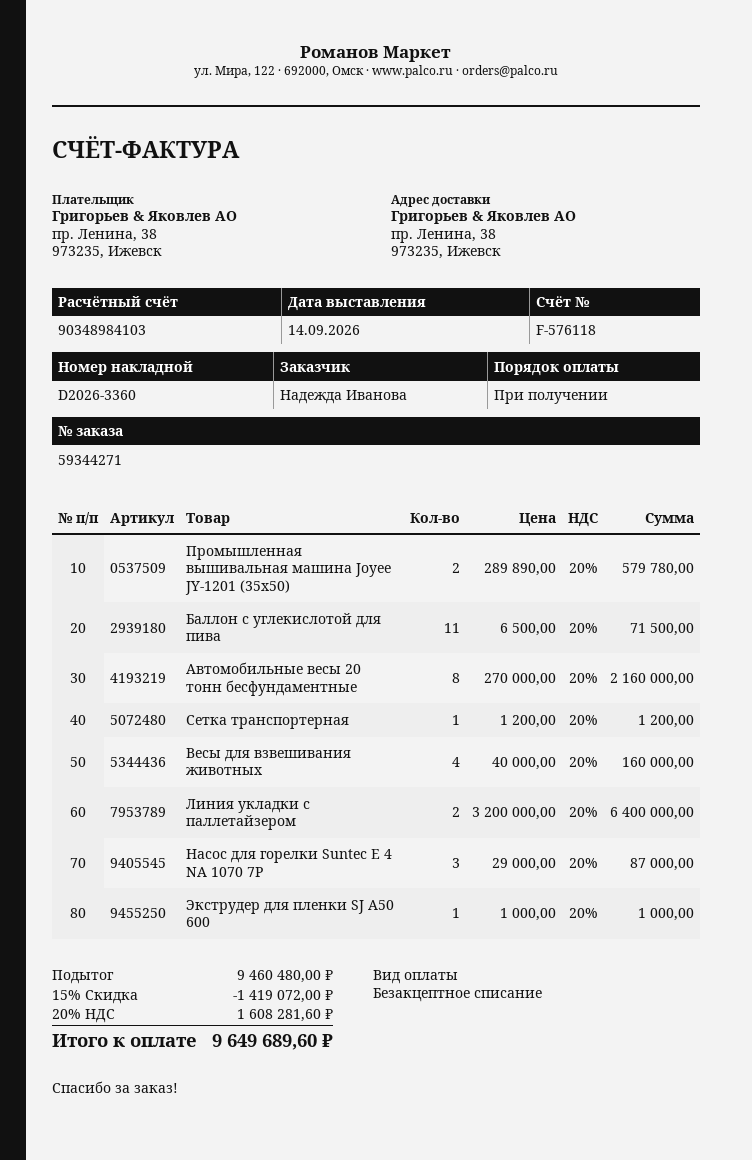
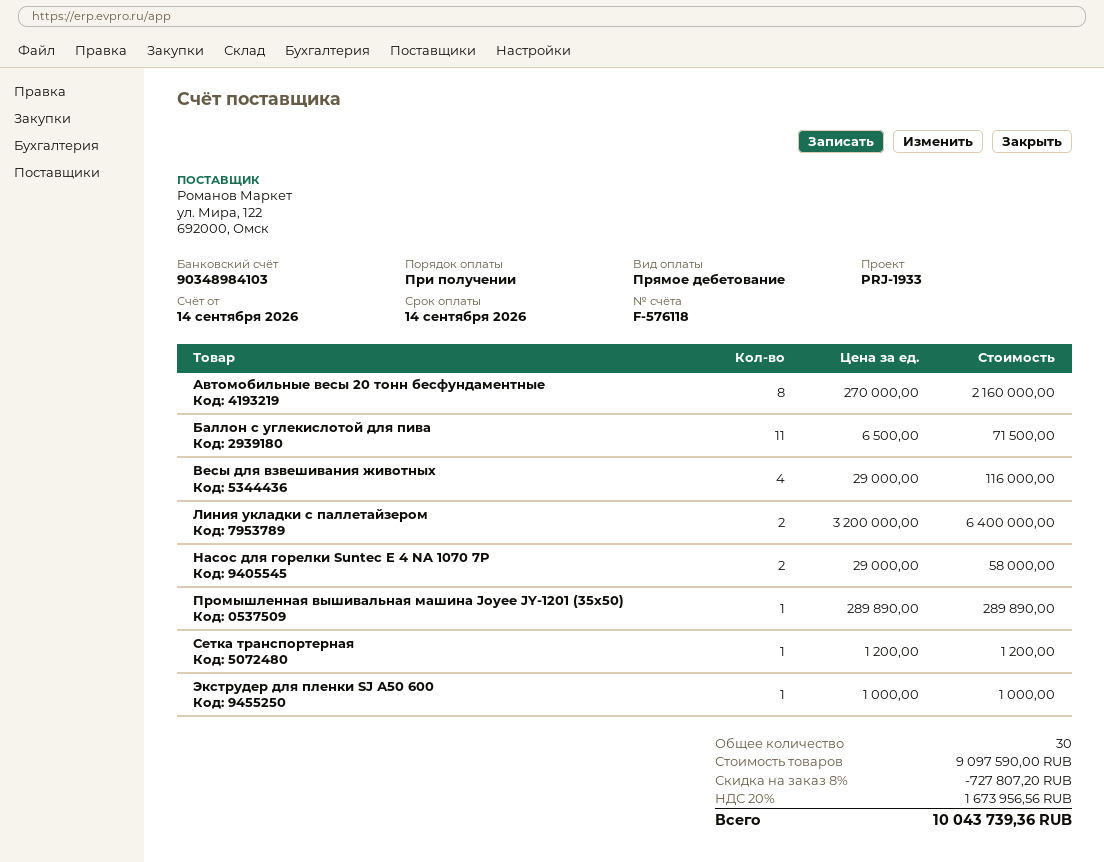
Промышленная вышивальная машина Joyee JY-1201 (35х50): 2 x 289890.00 = 579780.00 -> 1 x 289890.00 = 289890.00
Весы для взвешивания животных: 4 x 40000.00 = 160000.00 -> 4 x 29000.00 = 116000.00
Насос для горелки Suntec E 4 NA 1070 7P: 3 x 29000.00 = 87000.00 -> 2 x 29000.00 = 58000.00
subtotal: 9460480.00 -> 9097590.00
discount: 15% = 1419072.00 -> 8% = 727807.20
tax: 20% = 1608281.60 -> 20% = 1673956.56
total: 9649689.60 -> 10043739.36

